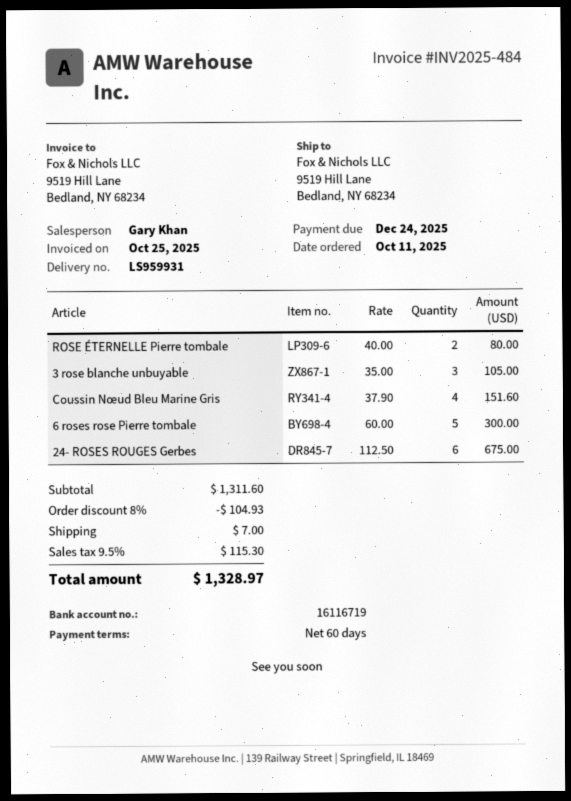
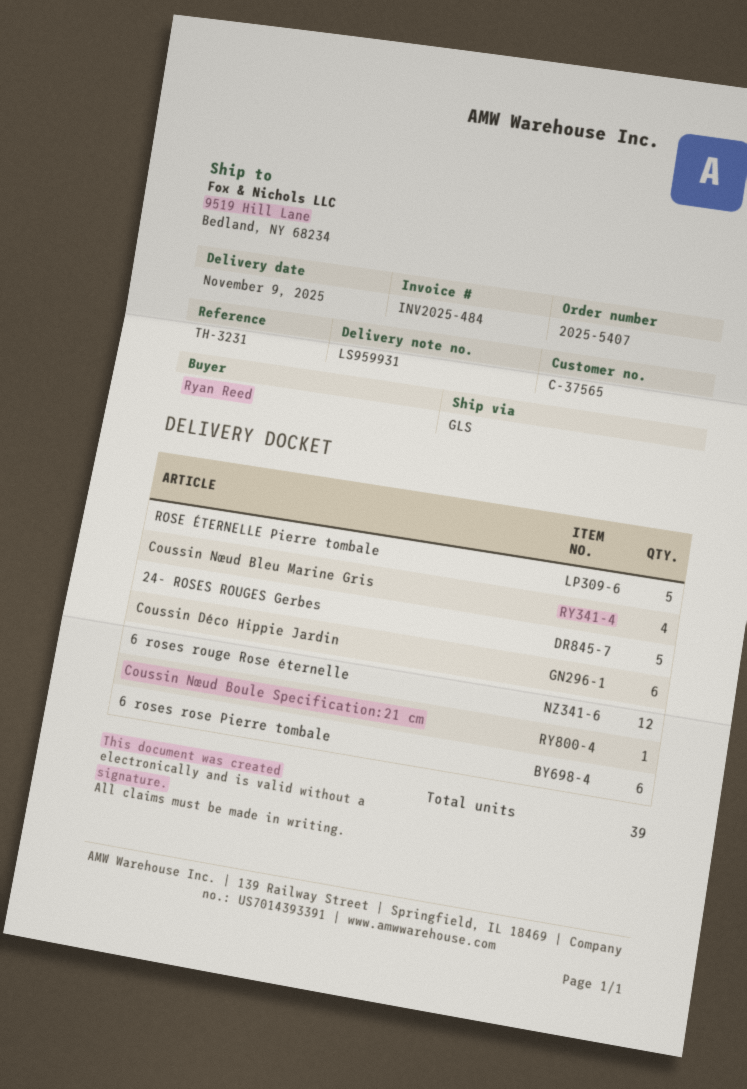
ROSE ÉTERNELLE Pierre tombale: 2 -> 5
3 rose blanche unbuyable: 3 -> none
6 roses rose Pierre tombale: 5 -> 6
24- ROSES ROUGES Gerbes: 6 -> 5
Coussin Déco Hippie Jardin: none -> 6
6 roses rouge Rose éternelle: none -> 12
Coussin Nœud Boule Specification:21 cm: none -> 1

